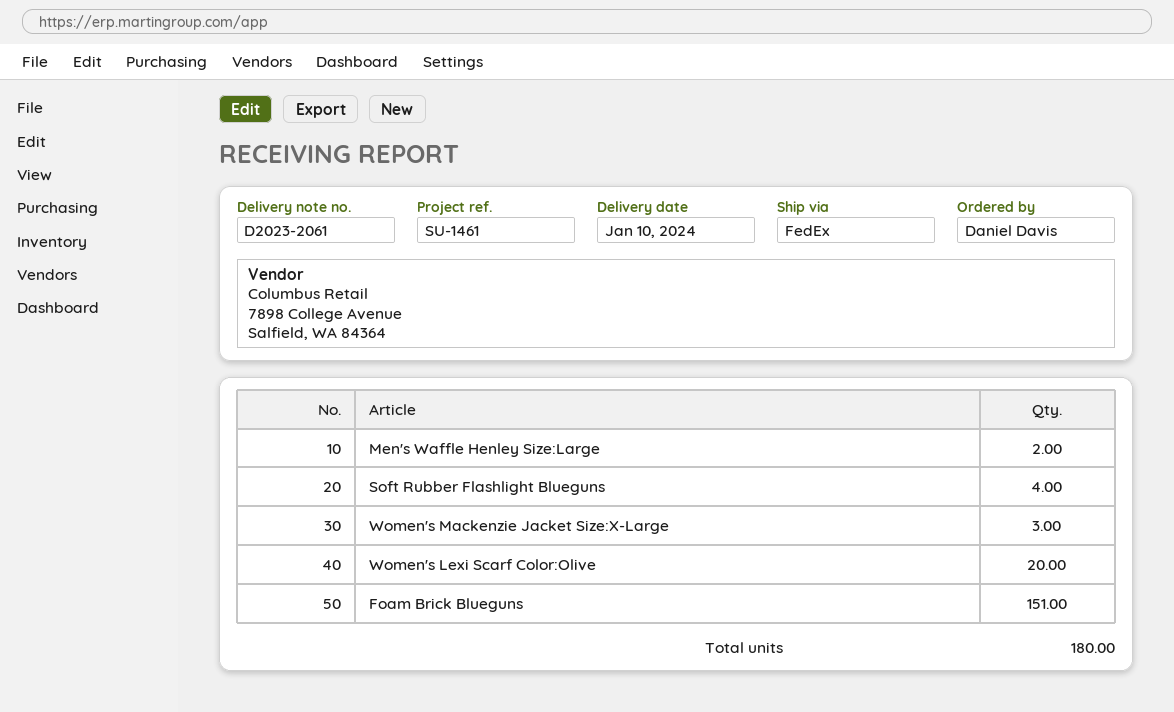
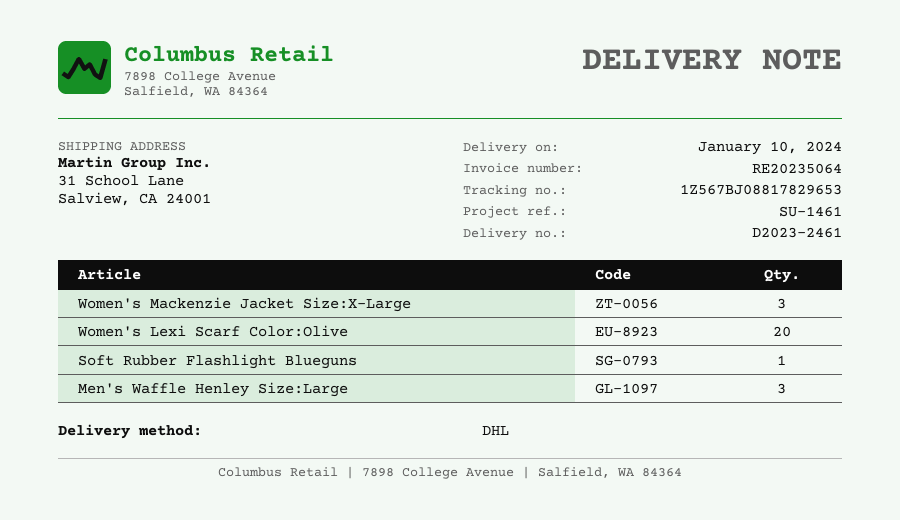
delivery note number: D2023-2061 -> D2023-2461
shipping method: FedEx -> DHL
Men's Waffle Henley Size:Large: 2 -> 3
Soft Rubber Flashlight Blueguns: 4 -> 1
Foam Brick Blueguns: 151 -> none

